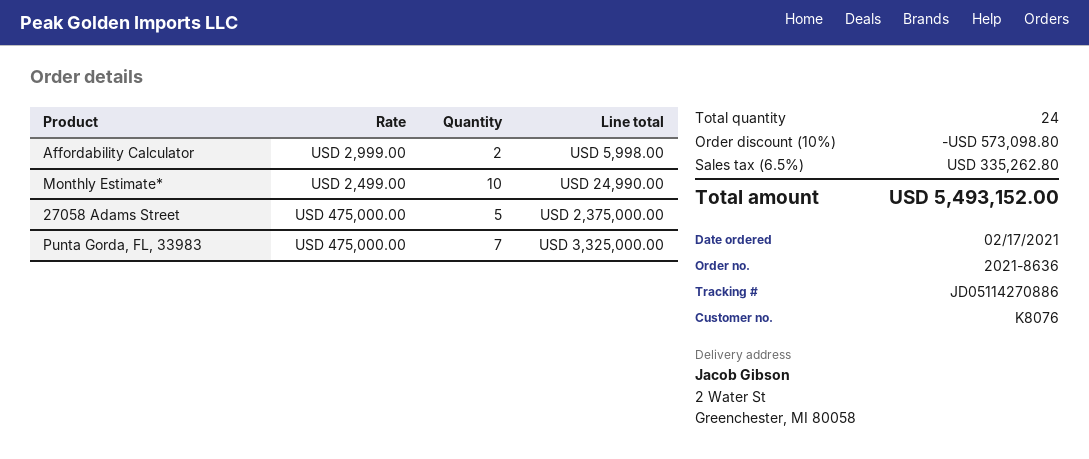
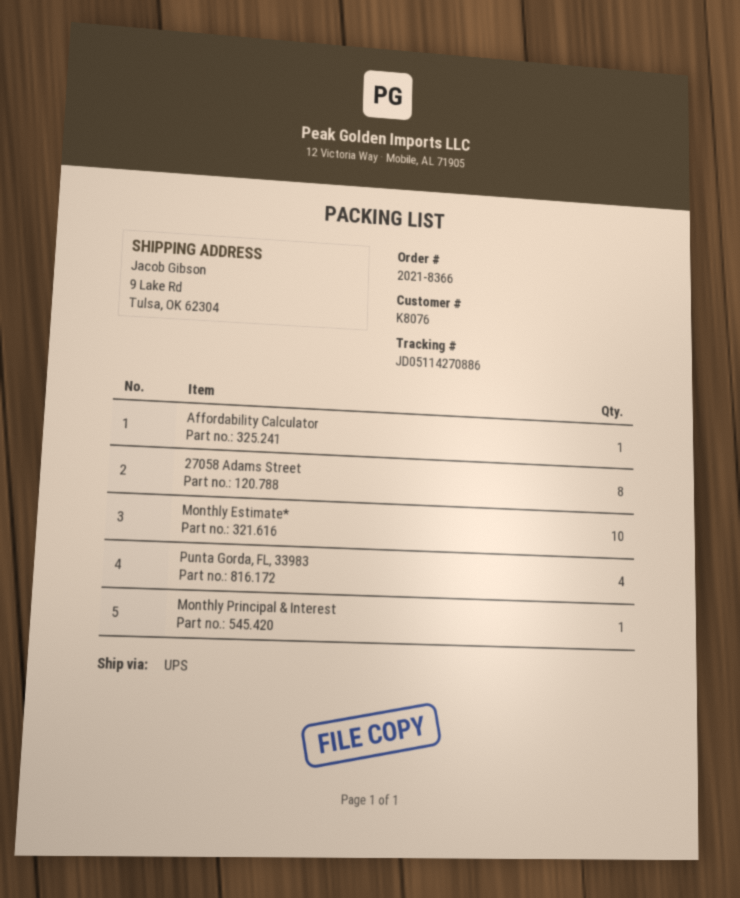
order number: 2021-8636 -> 2021-8366
ship to: 2 Water St, Greenchester, MI 80058 -> 9 Lake Rd, Tulsa, OK 62304
Affordability Calculator: 2 -> 1
27058 Adams Street: 5 -> 8
Punta Gorda, FL, 33983: 7 -> 4
Monthly Principal & Interest: none -> 1

